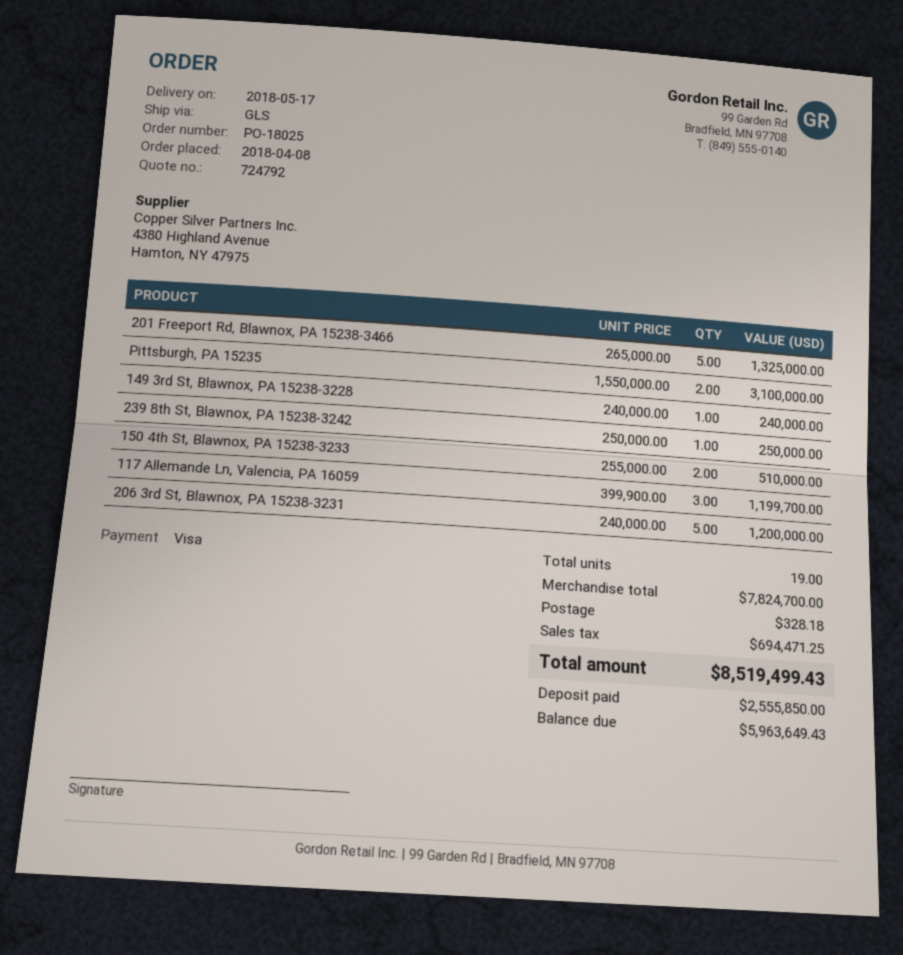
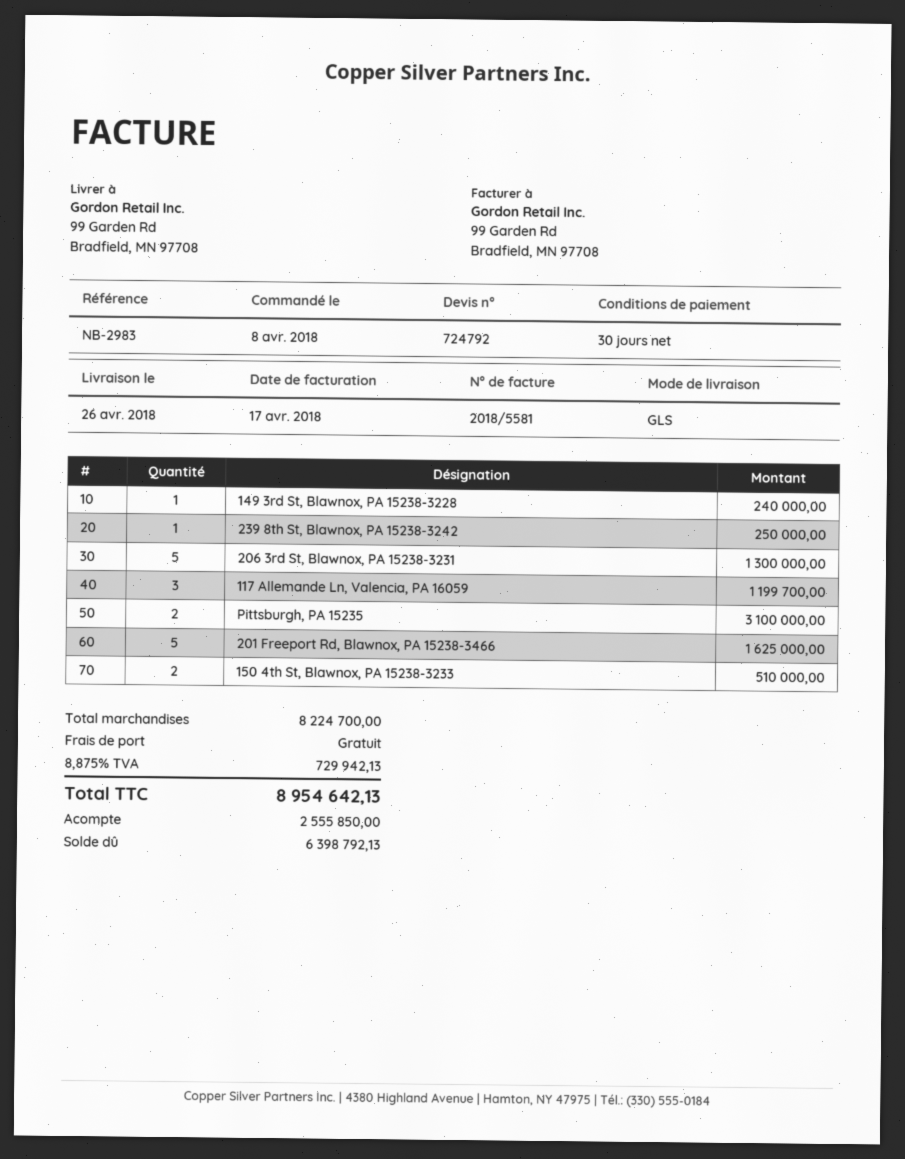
delivery date: 2018-05-17 -> 2018-04-26
201 Freeport Rd, Blawnox, PA 15238-3466: 5 for 1325000.00 -> 5 for 1625000.00
206 3rd St, Blawnox, PA 15238-3231: 5 for 1200000.00 -> 5 for 1300000.00
subtotal: 7824700.00 -> 8224700.00
shipping: 328.18 -> 0.00
tax: 694471.25 -> 729942.13
total: 8519499.43 -> 8954642.13
balance: 5963649.43 -> 6398792.13

